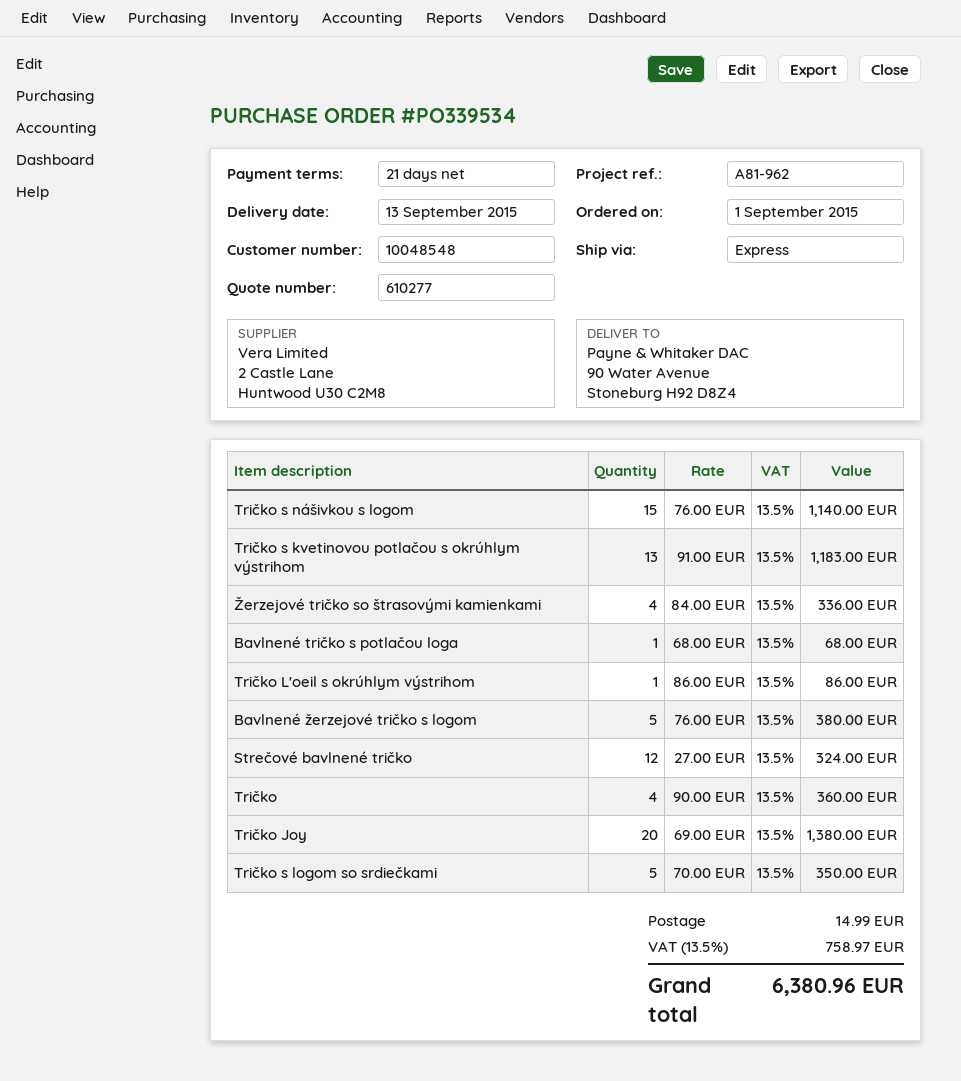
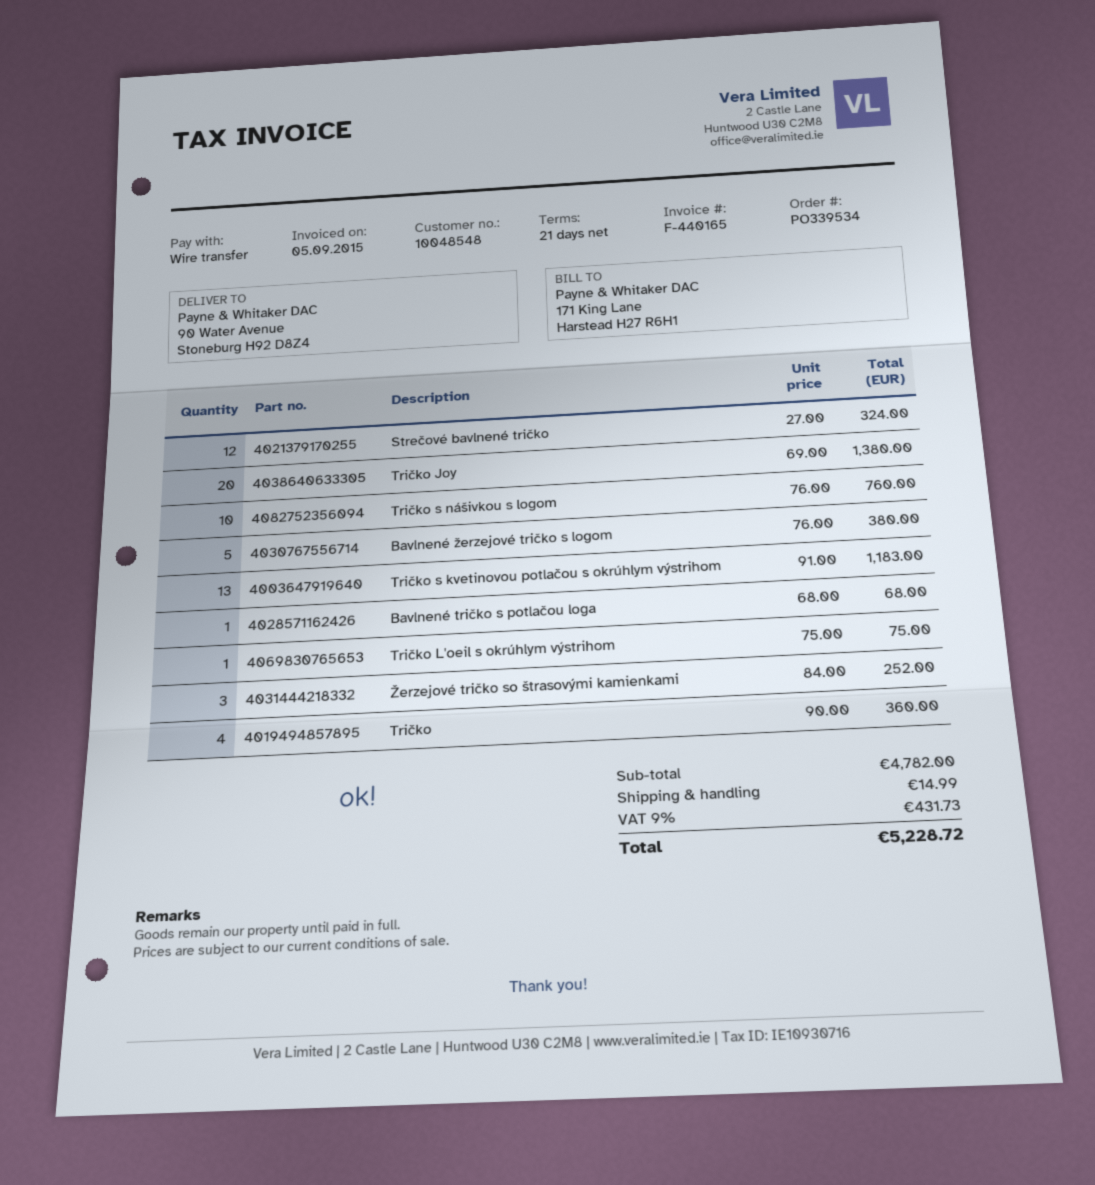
Tričko s nášivkou s logom: 15 x 76.00 = 1140.00 -> 10 x 76.00 = 760.00
Žerzejové tričko so štrasovými kamienkami: 4 x 84.00 = 336.00 -> 3 x 84.00 = 252.00
Tričko L'oeil s okrúhlym výstrihom: 1 x 86.00 = 86.00 -> 1 x 75.00 = 75.00
Tričko s logom so srdiečkami: 5 x 70.00 = 350.00 -> none
tax: 13.5% = 758.97 -> 9% = 431.73
total: 6380.96 -> 5228.72

